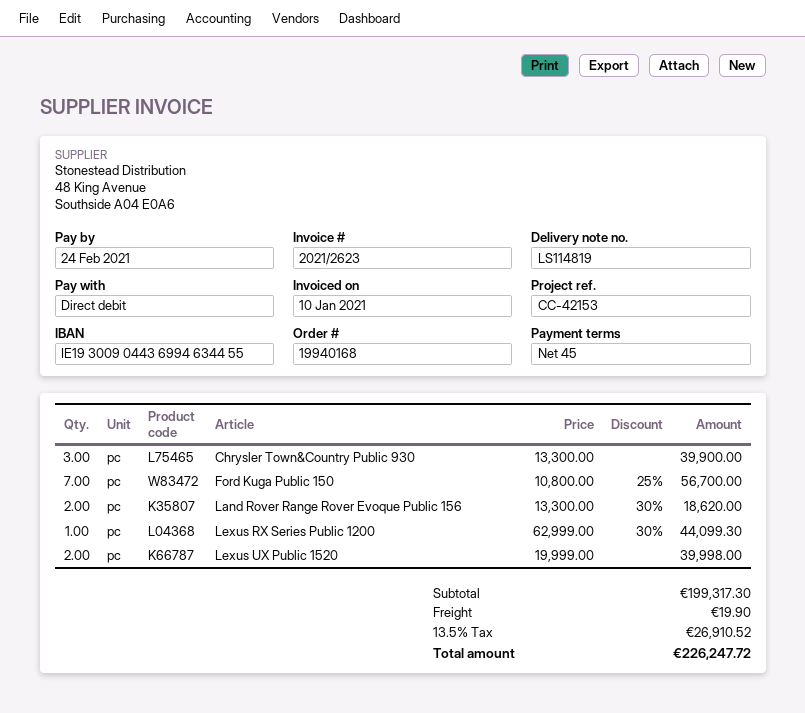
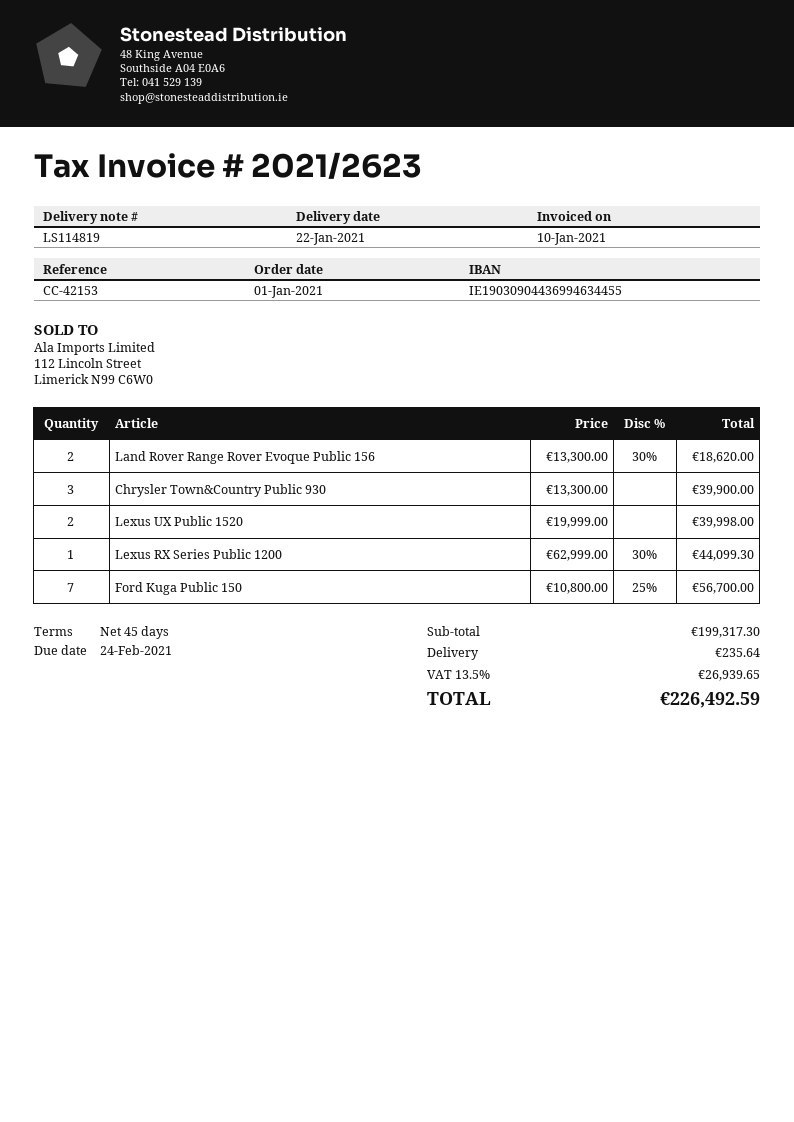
bank account: IE19300904436994634455 -> IE19030904436994634455
shipping: 19.90 -> 235.64
tax: 13.5% = 26910.52 -> 13.5% = 26939.65
total: 226247.72 -> 226492.59

